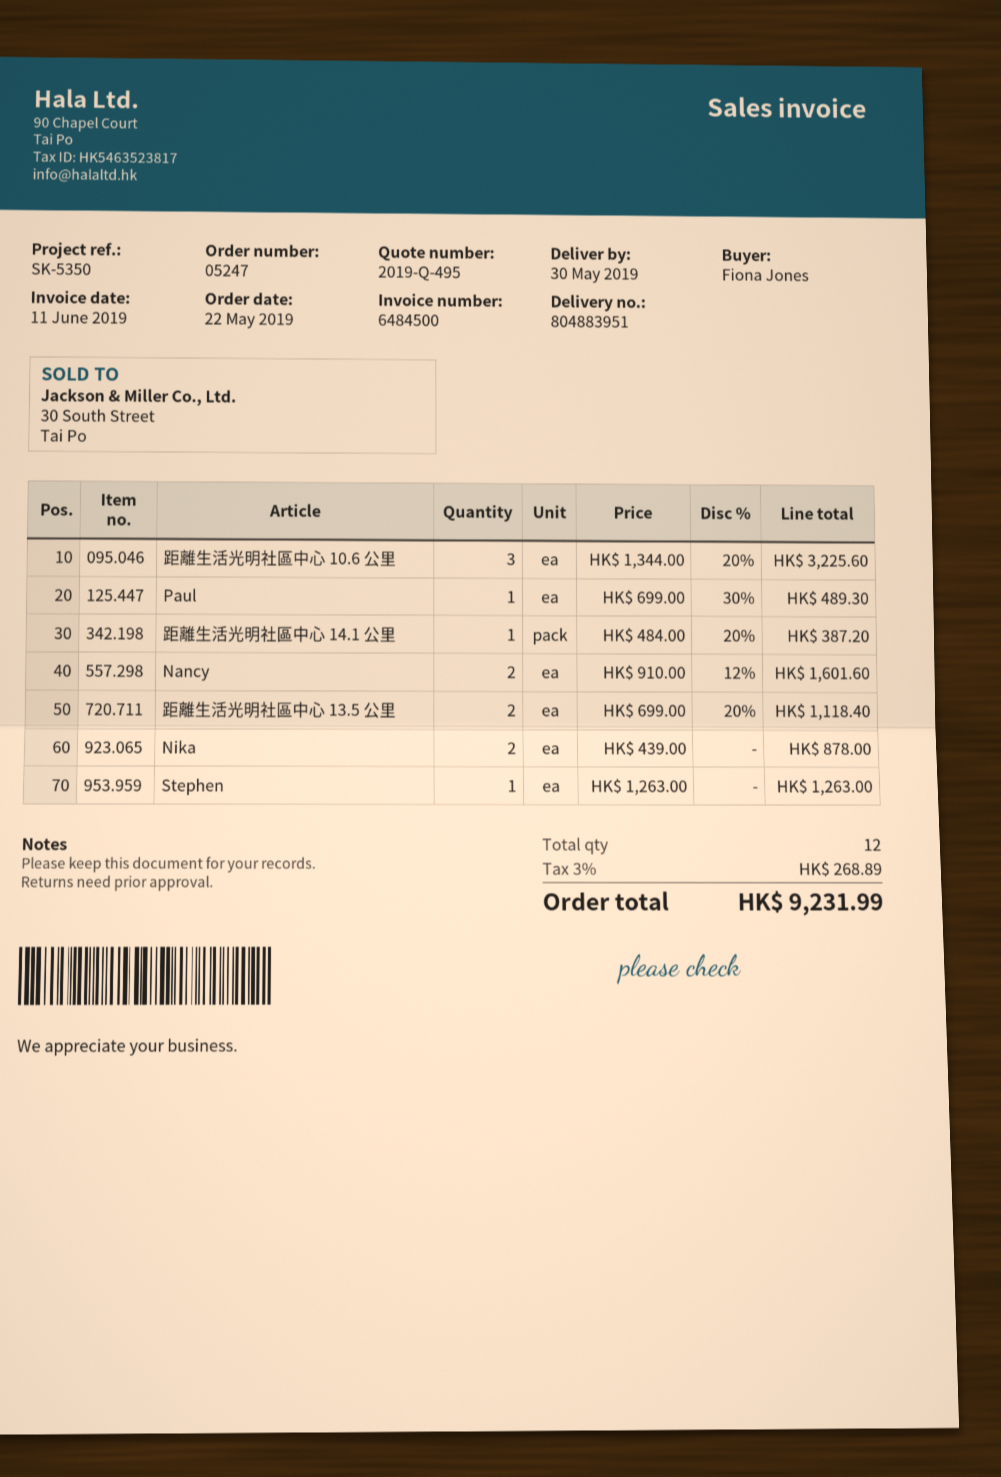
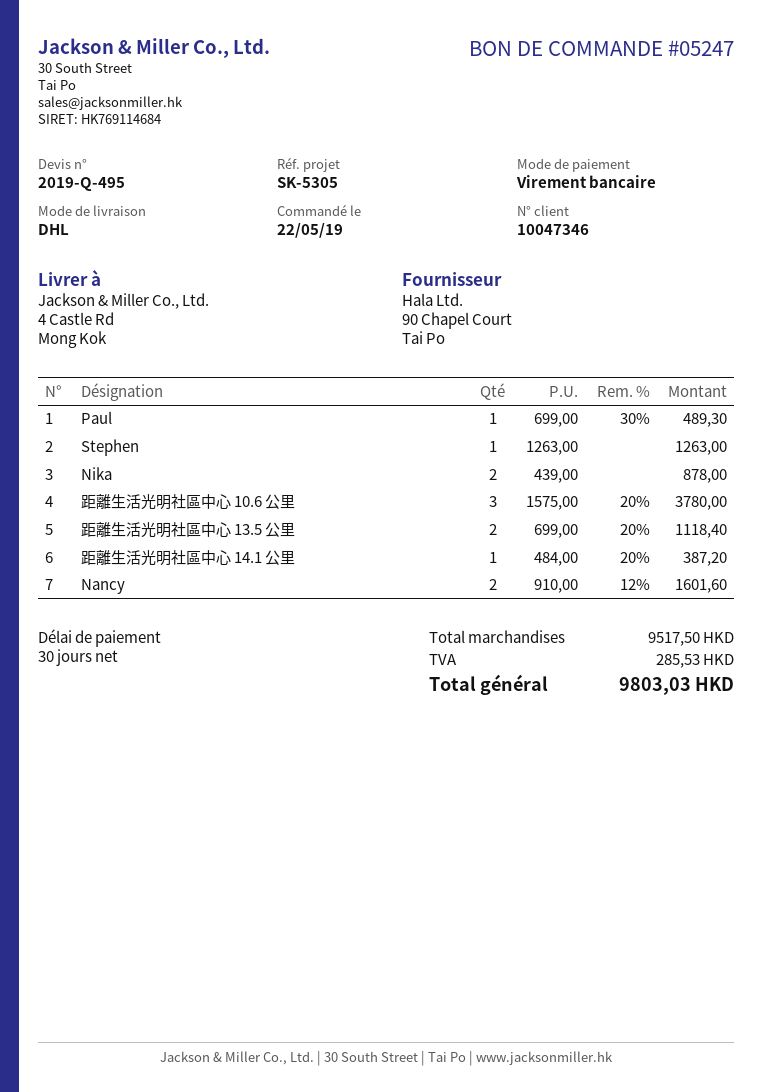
reference: SK-5350 -> SK-5305
距離生活光明社區中心 10.6 公里: 3 x 1344.00 - 20% = 3225.60 -> 3 x 1575.00 - 20% = 3780.00
tax: 268.89 -> 285.53
total: 9231.99 -> 9803.03

